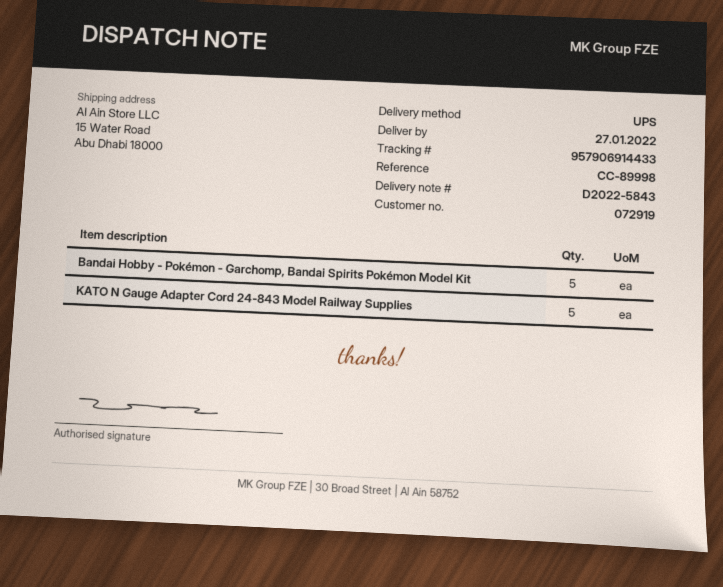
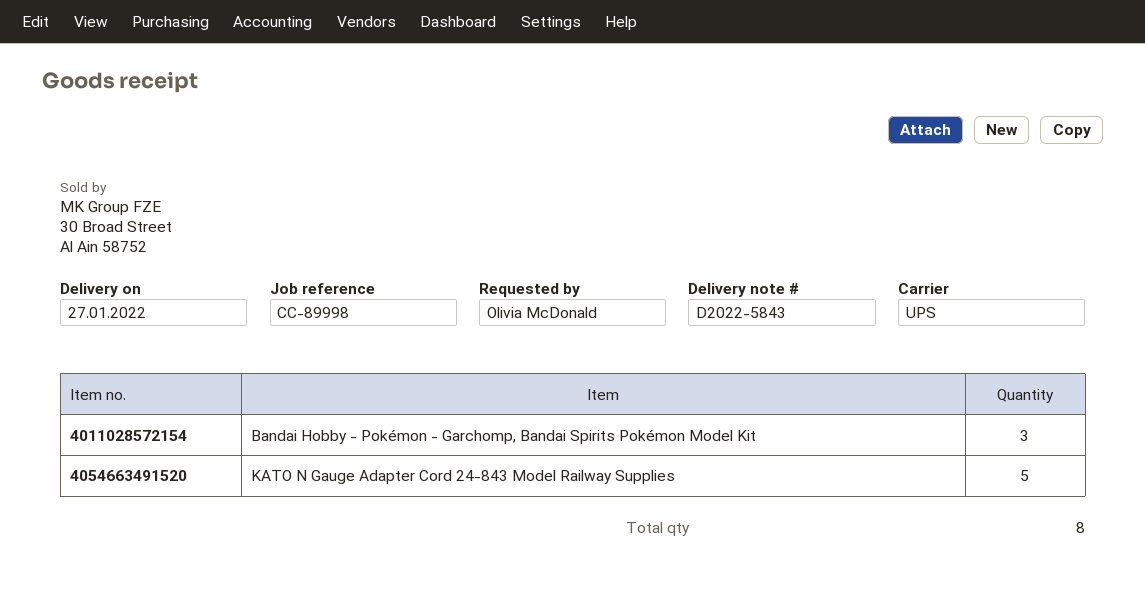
Bandai Hobby - Pokémon - Garchomp, Bandai Spirits Pokémon Model Kit: 5 -> 3

